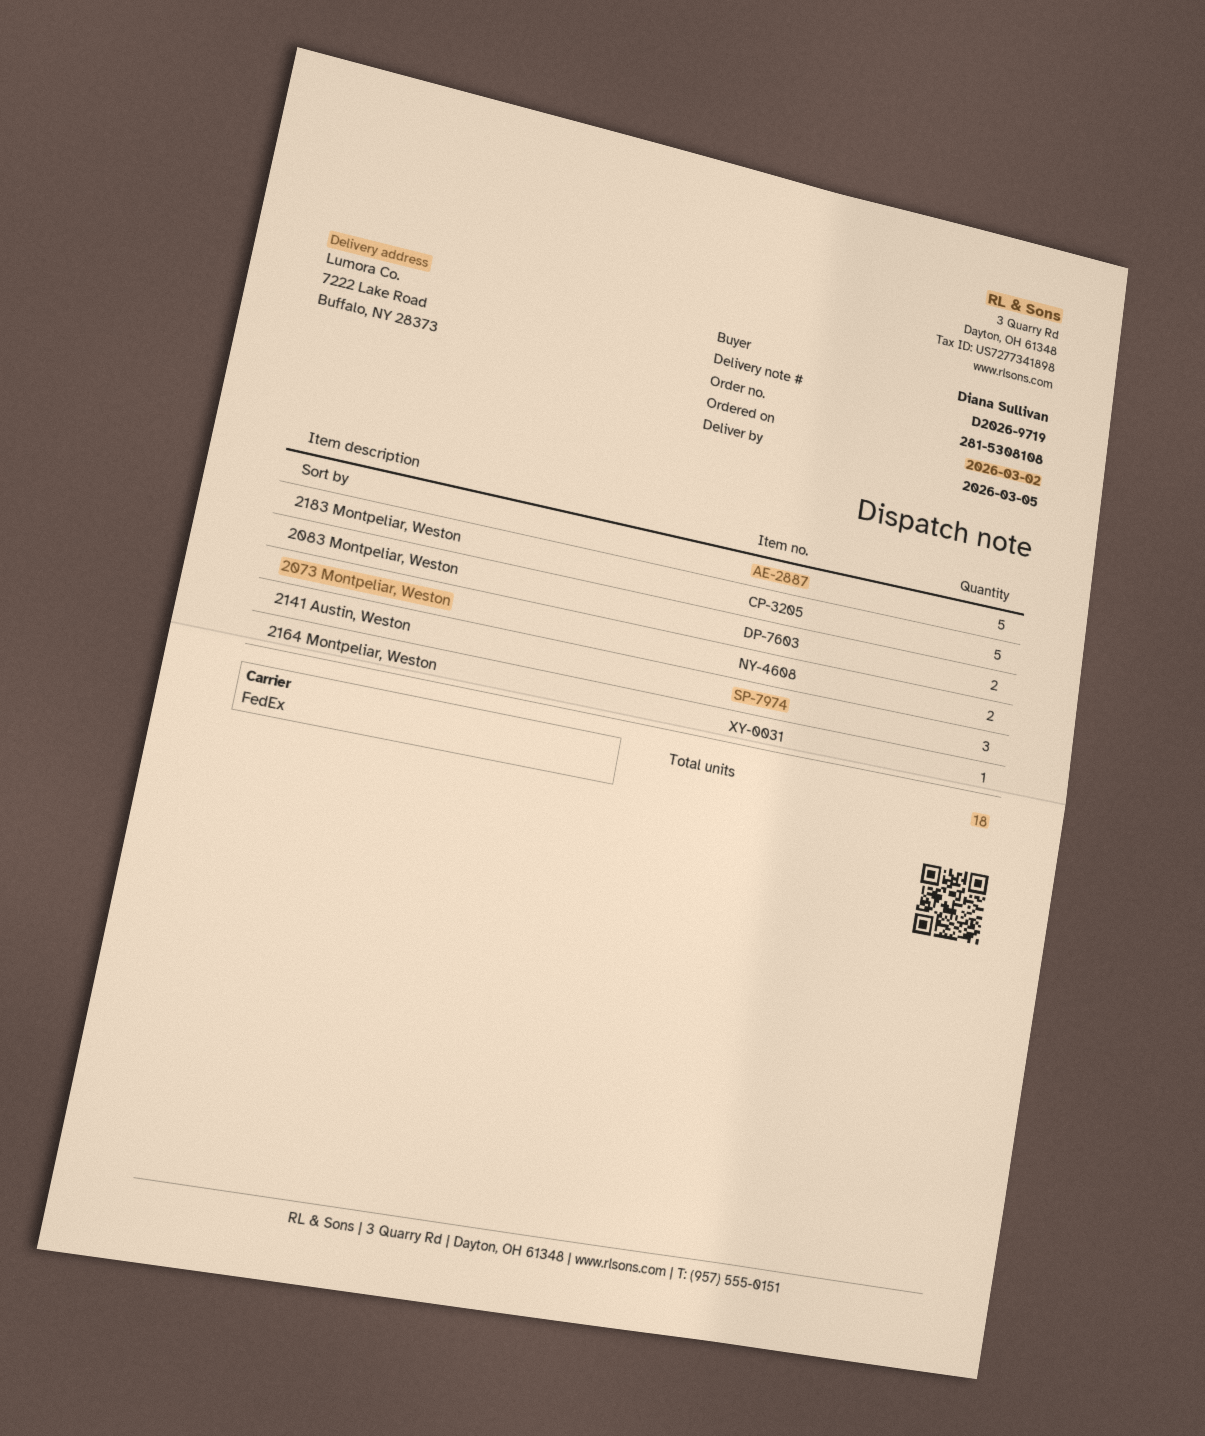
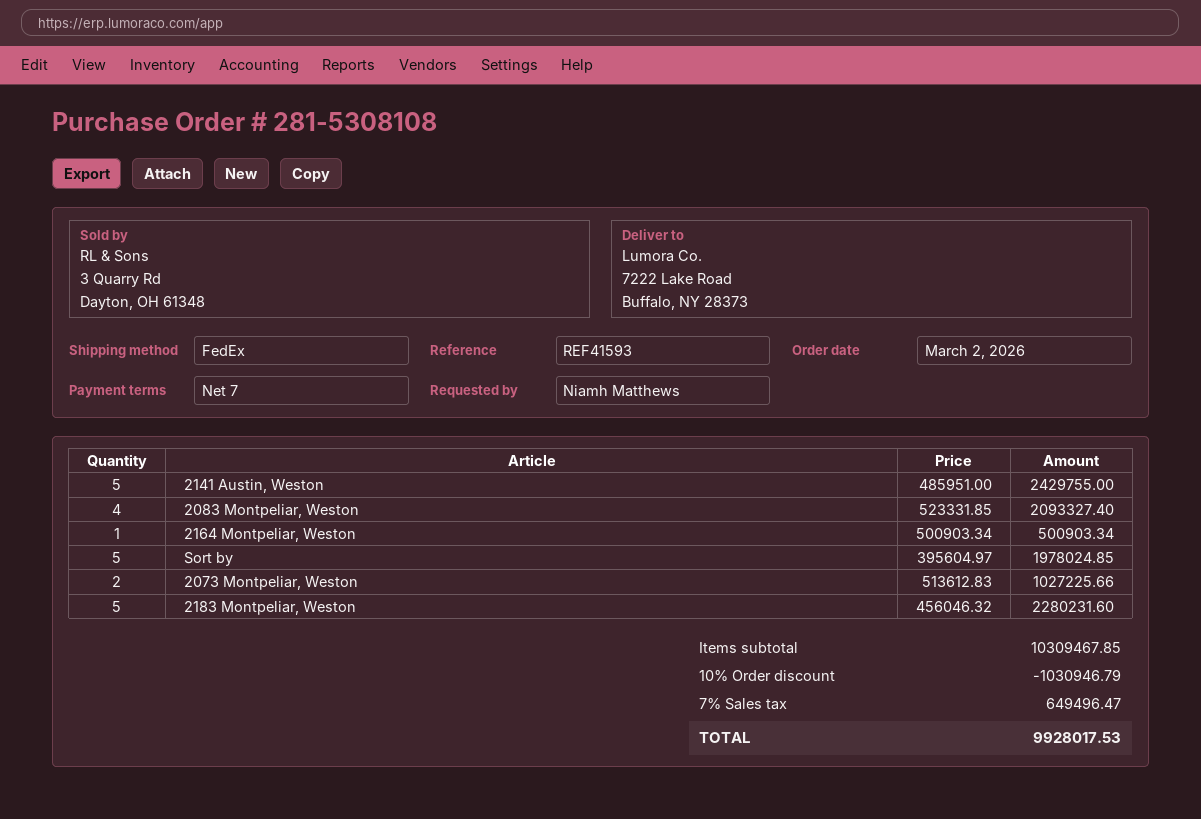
ordered by: Diana Sullivan -> Niamh Matthews
2083 Montpeliar, Weston: 2 -> 4
2141 Austin, Weston: 3 -> 5

